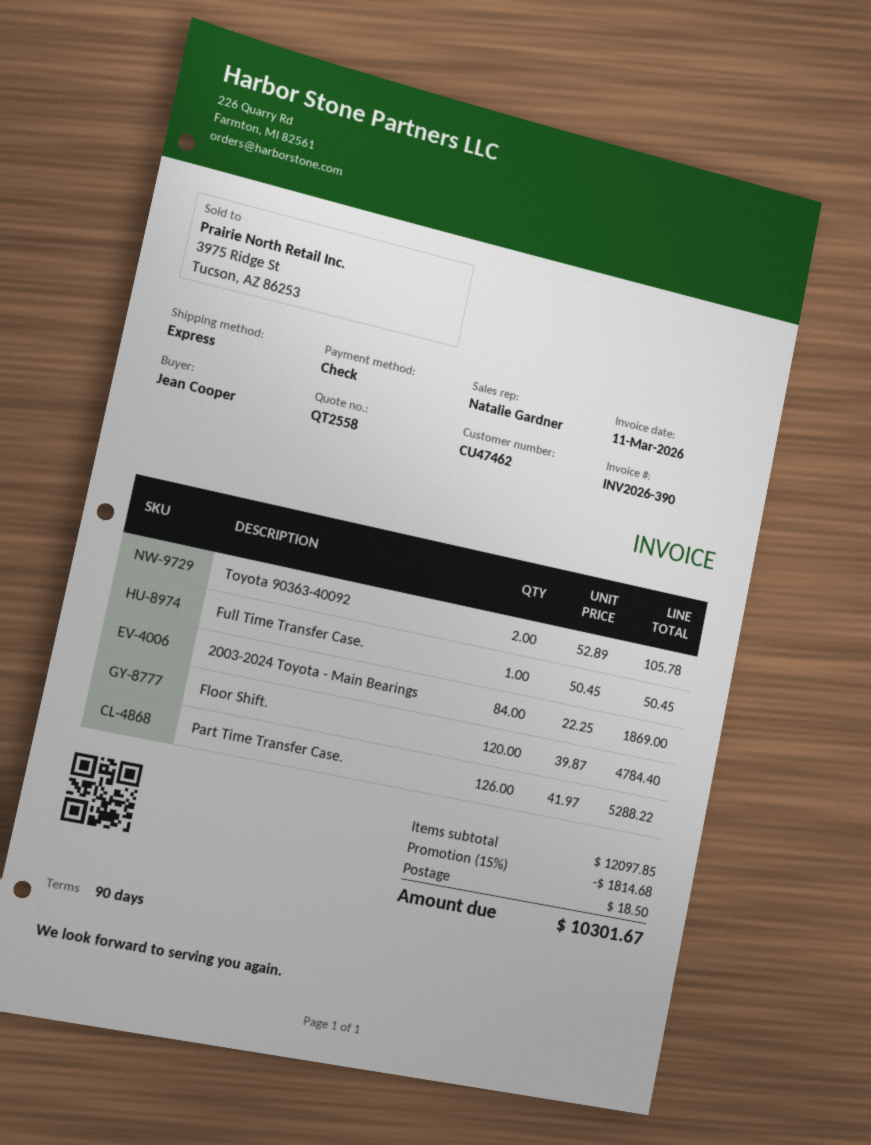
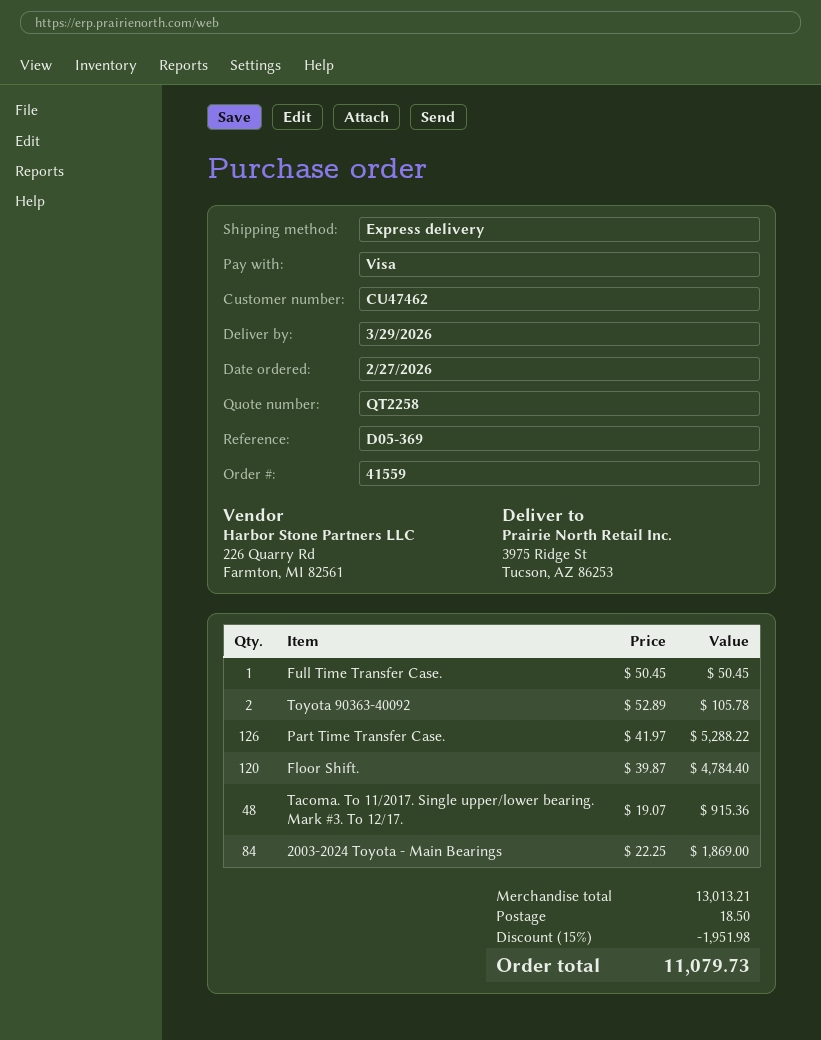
quote number: QT2558 -> QT2258
payment method: cheque -> Visa
Tacoma. To 11/2017. Single upper/lower bearing. Mark #3. To 12/17.: none -> 48 x 19.07 = 915.36
subtotal: 12097.85 -> 13013.21
discount: 15% = 1814.68 -> 15% = 1951.98
total: 10301.67 -> 11079.73

